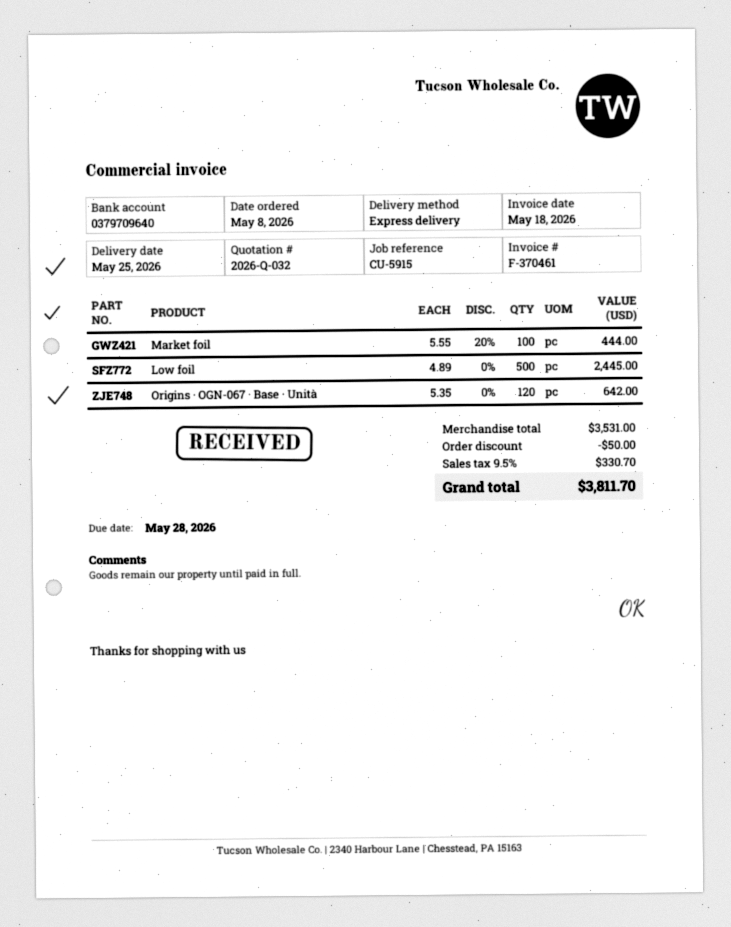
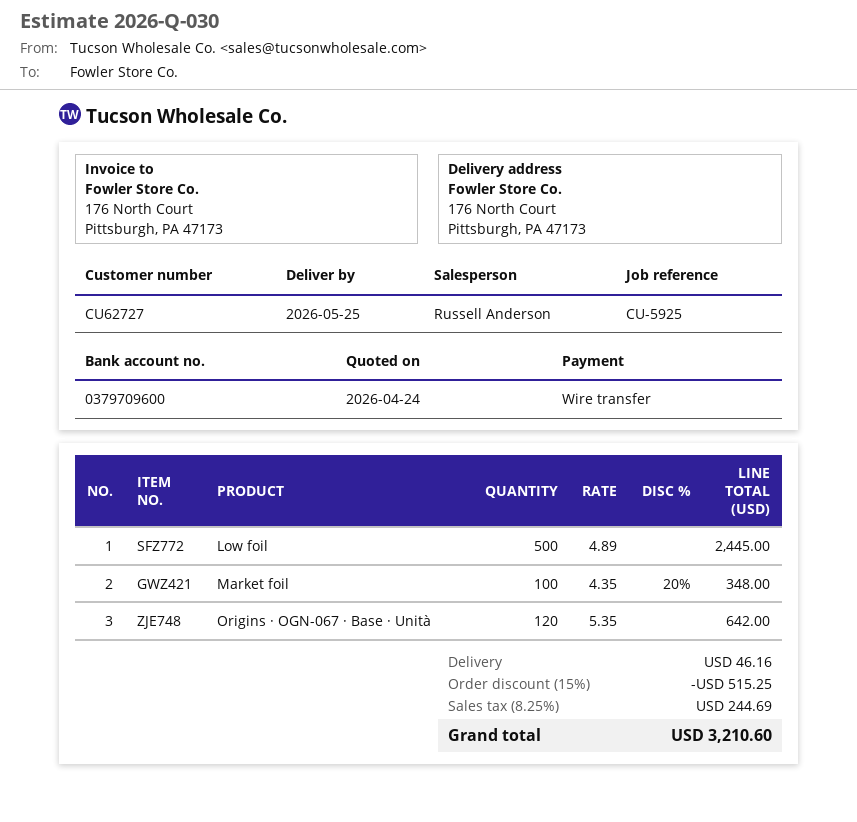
quote number: 2026-Q-032 -> 2026-Q-030
reference: CU-5915 -> CU-5925
bank account: 0379709640 -> 0379709600
Market foil: 100 x 5.55 - 20% = 444.00 -> 100 x 4.35 - 20% = 348.00
discount: 50.00 -> 515.25
shipping: none -> 46.16
tax: 9.5% = 330.70 -> 8.25% = 244.69
total: 3811.70 -> 3210.60

